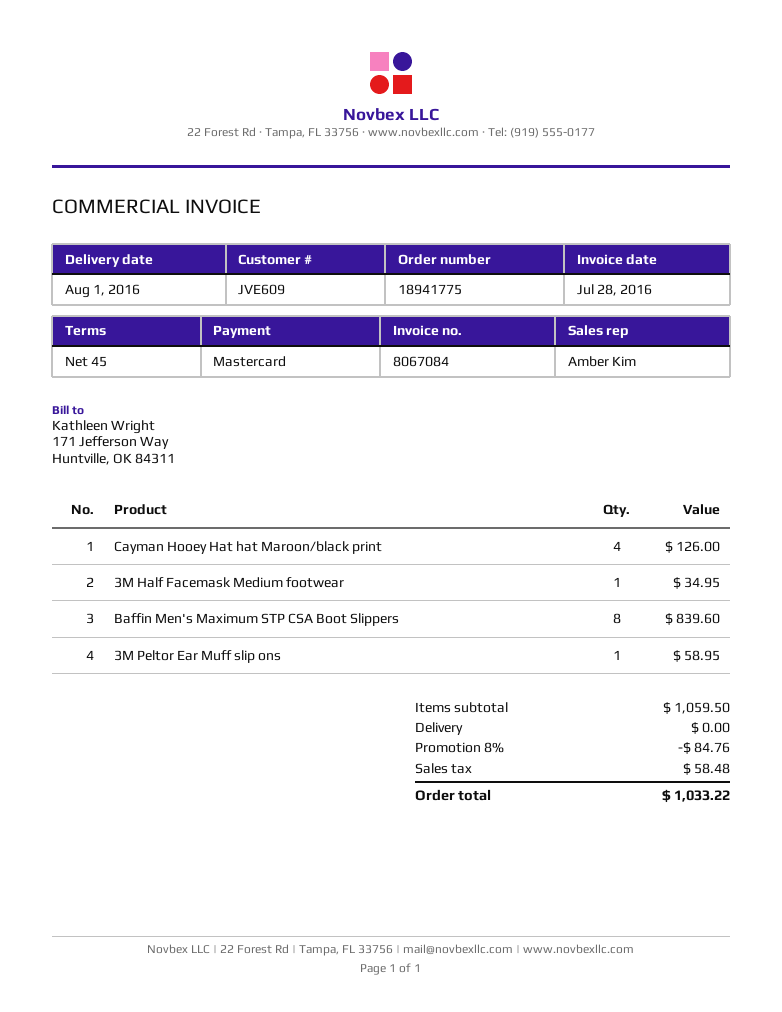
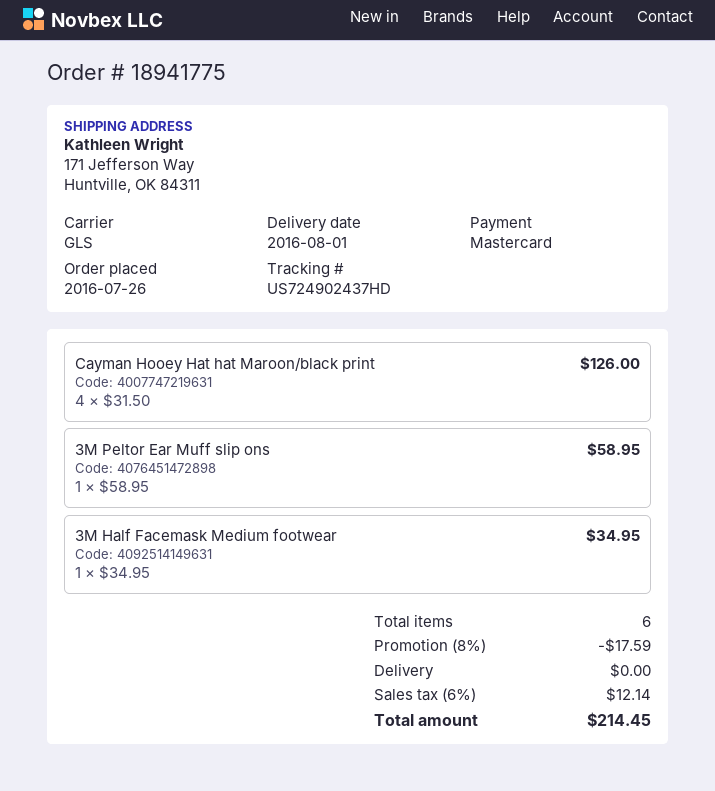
Baffin Men's Maximum STP CSA Boot Slippers: 8 for 839.60 -> none
discount: 8% = 84.76 -> 8% = 17.59
tax: 58.48 -> 12.14
total: 1033.22 -> 214.45

